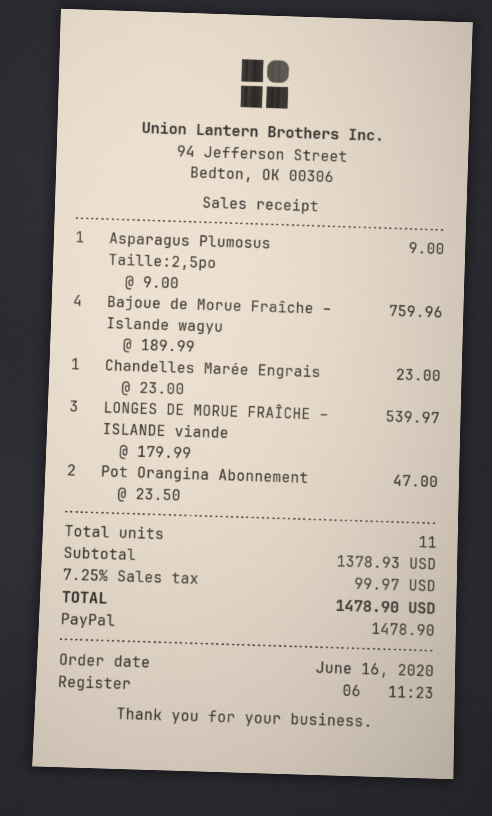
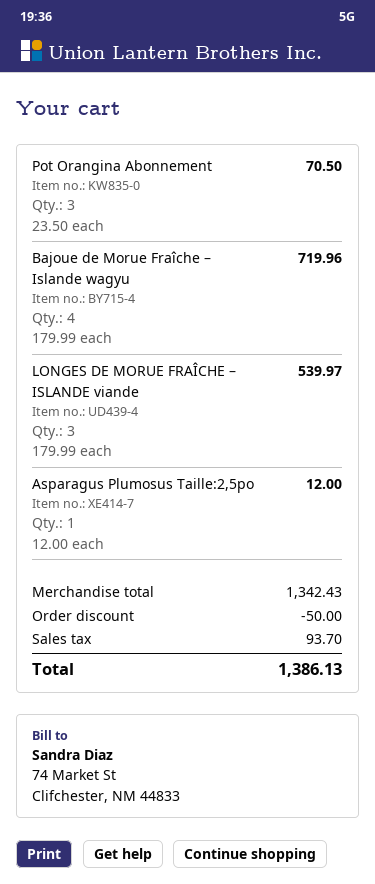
Asparagus Plumosus Taille:2,5po: 1 x 9.00 = 9.00 -> 1 x 12.00 = 12.00
Bajoue de Morue Fraîche – Islande wagyu: 4 x 189.99 = 759.96 -> 4 x 179.99 = 719.96
Chandelles Marée Engrais: 1 x 23.00 = 23.00 -> none
Pot Orangina Abonnement: 2 x 23.50 = 47.00 -> 3 x 23.50 = 70.50
subtotal: 1378.93 -> 1342.43
discount: none -> 50.00
tax: 99.97 -> 93.70
total: 1478.90 -> 1386.13

